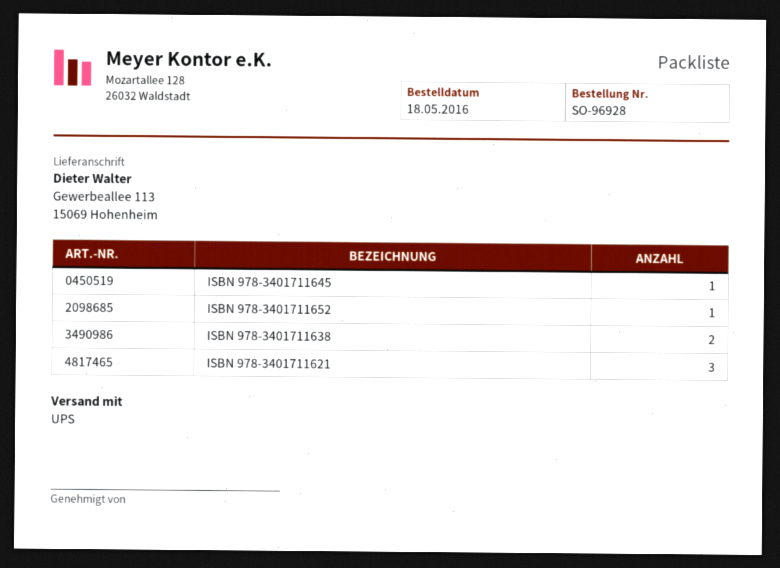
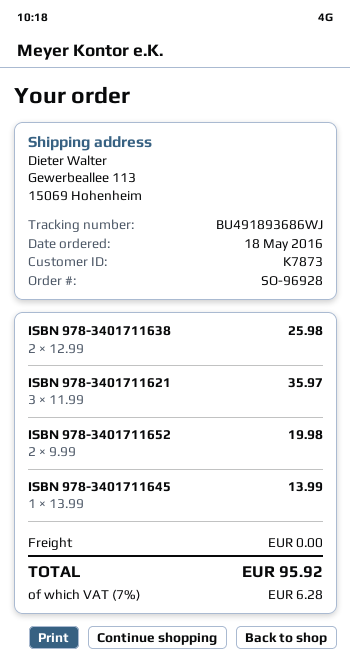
ISBN 978-3401711652: 1 -> 2

